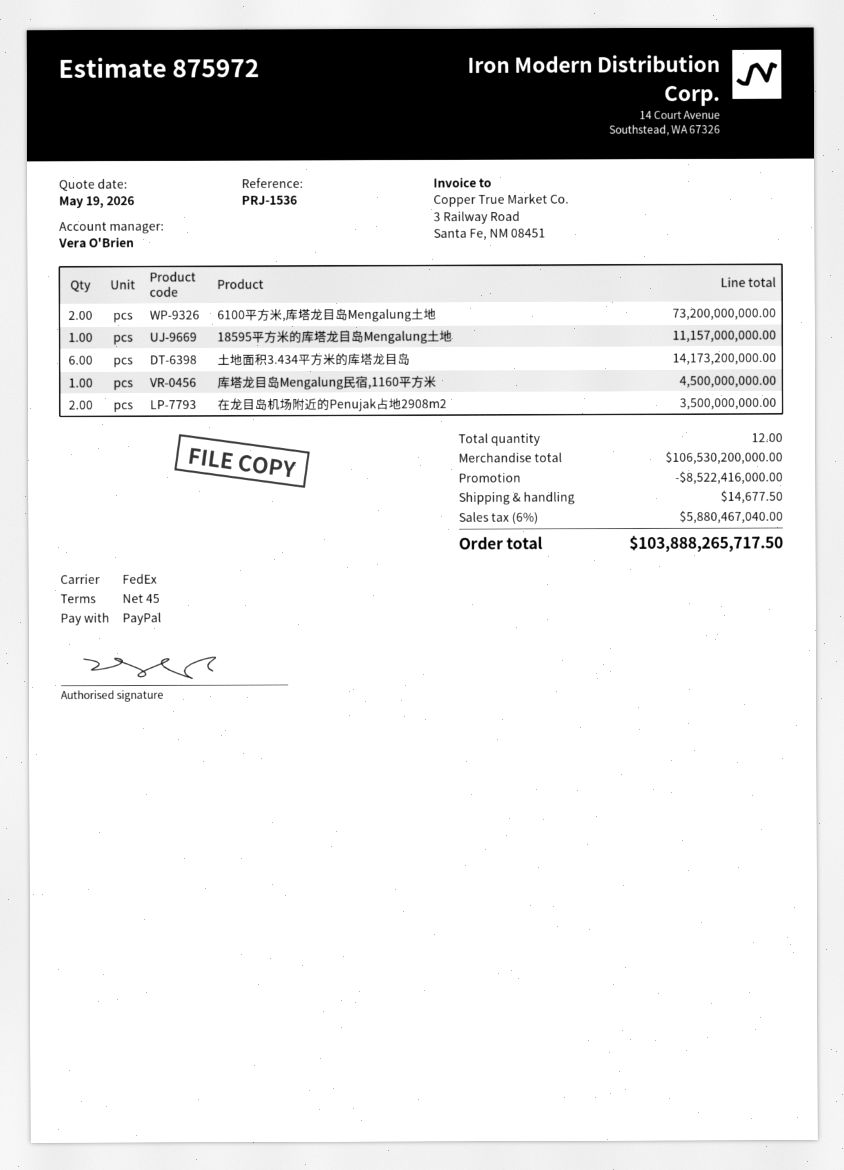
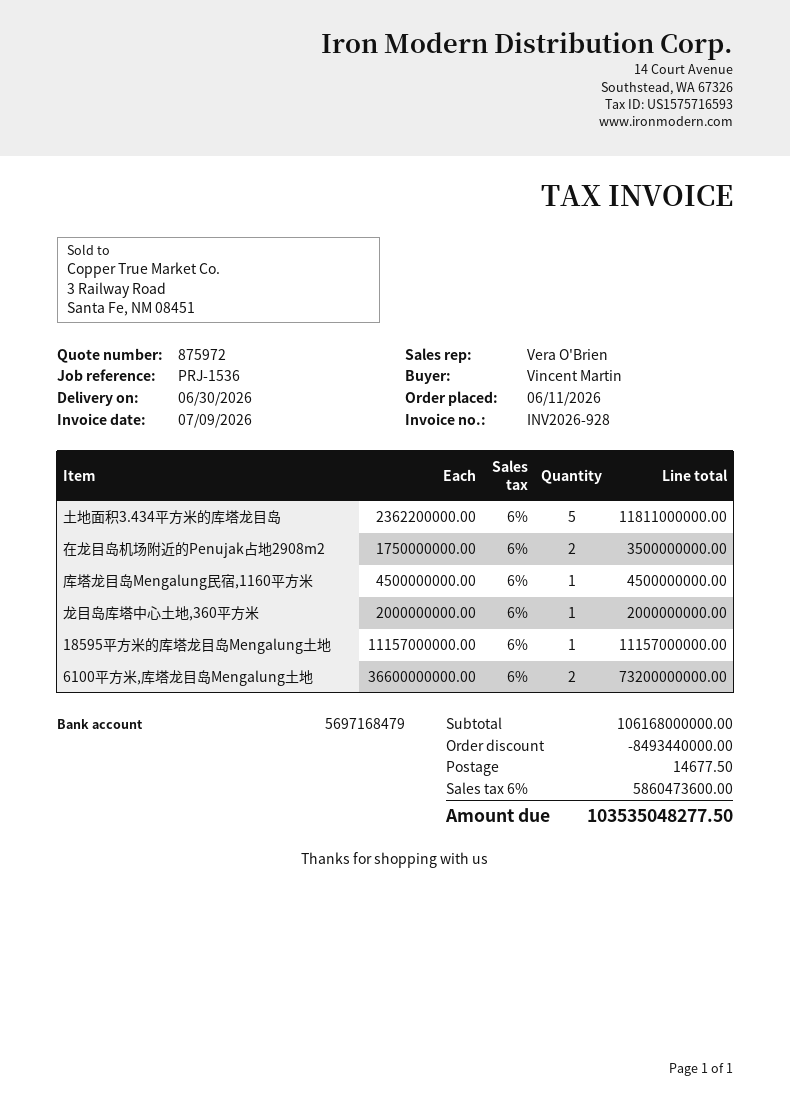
土地面积3.434平方米的库塔龙目岛: 6 for 14173200000.00 -> 5 for 11811000000.00
龙目岛库塔中心土地,360平方米: none -> 1 for 2000000000.00
subtotal: 106530200000.00 -> 106168000000.00
discount: 8522416000.00 -> 8493440000.00
tax: 6% = 5880467040.00 -> 6% = 5860473600.00
total: 103888265717.50 -> 103535048277.50

